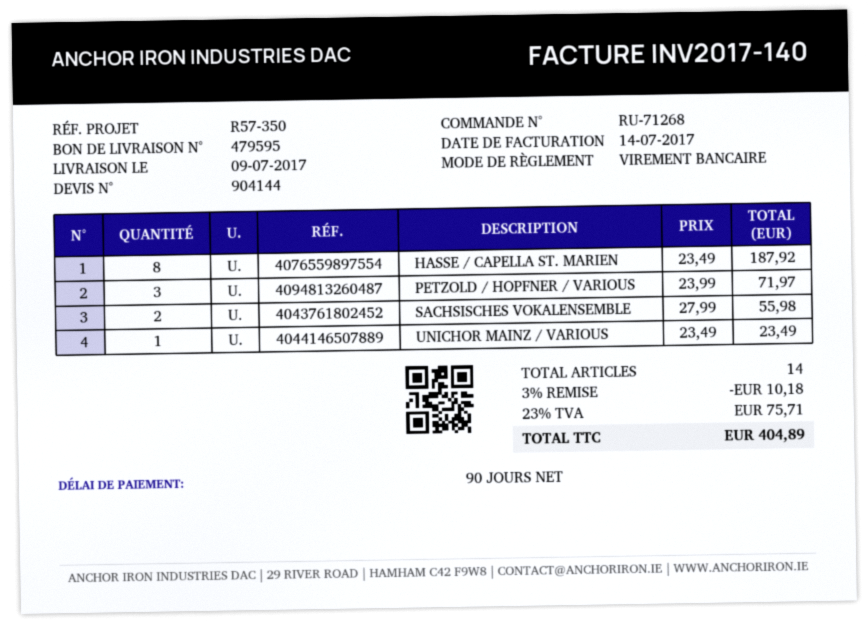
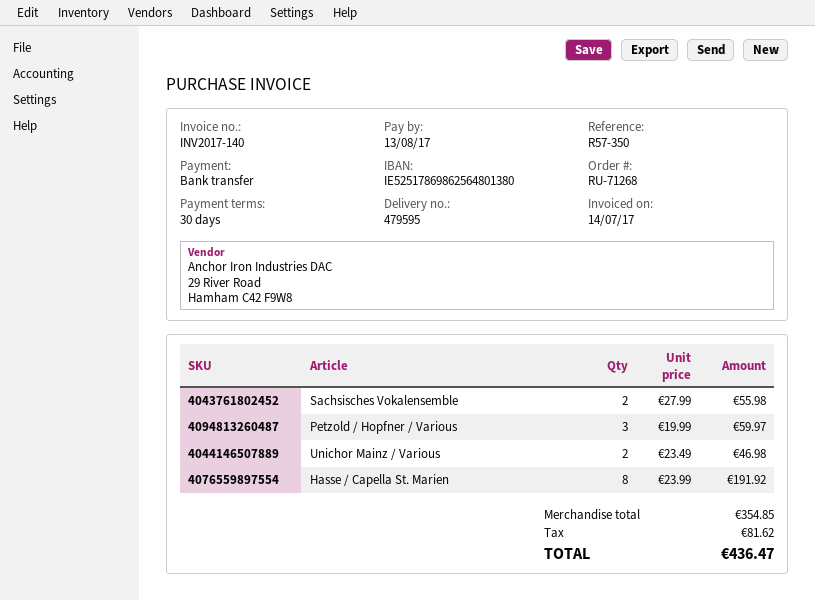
payment terms: 90 days -> 30 days
HASSE / CAPELLA ST. MARIEN: 8 x 23.49 = 187.92 -> 8 x 23.99 = 191.92
PETZOLD / HOPFNER / VARIOUS: 3 x 23.99 = 71.97 -> 3 x 19.99 = 59.97
UNICHOR MAINZ / VARIOUS: 1 x 23.49 = 23.49 -> 2 x 23.49 = 46.98
discount: 3% = 10.18 -> none
tax: 75.71 -> 81.62
total: 404.89 -> 436.47

